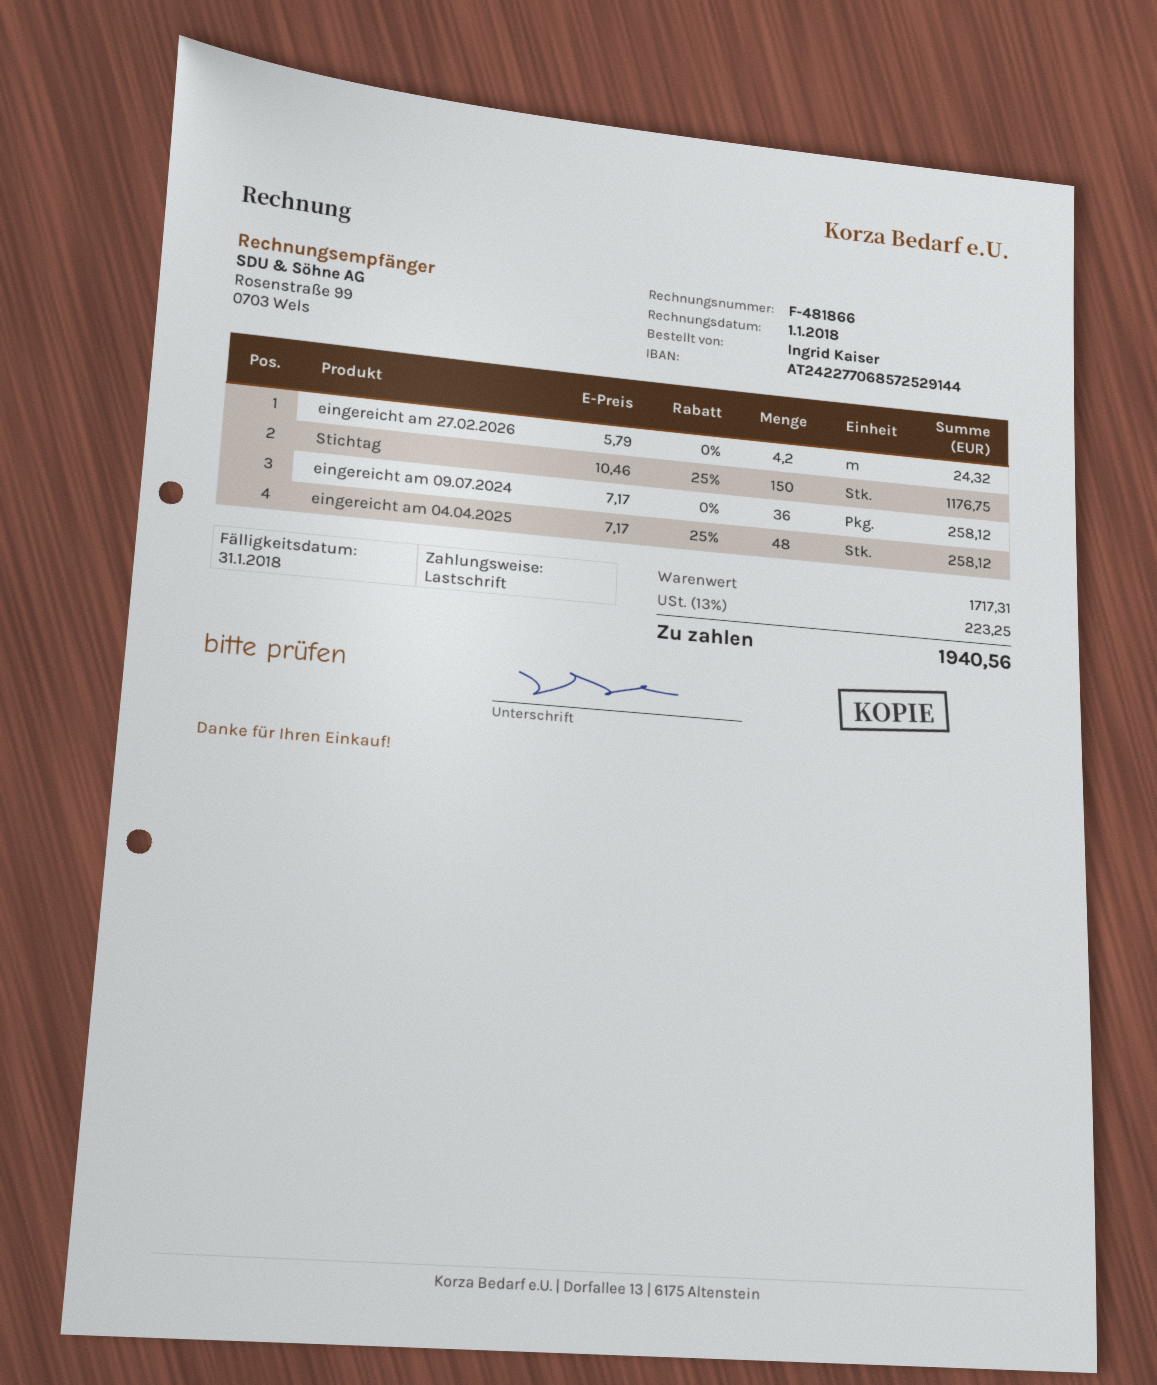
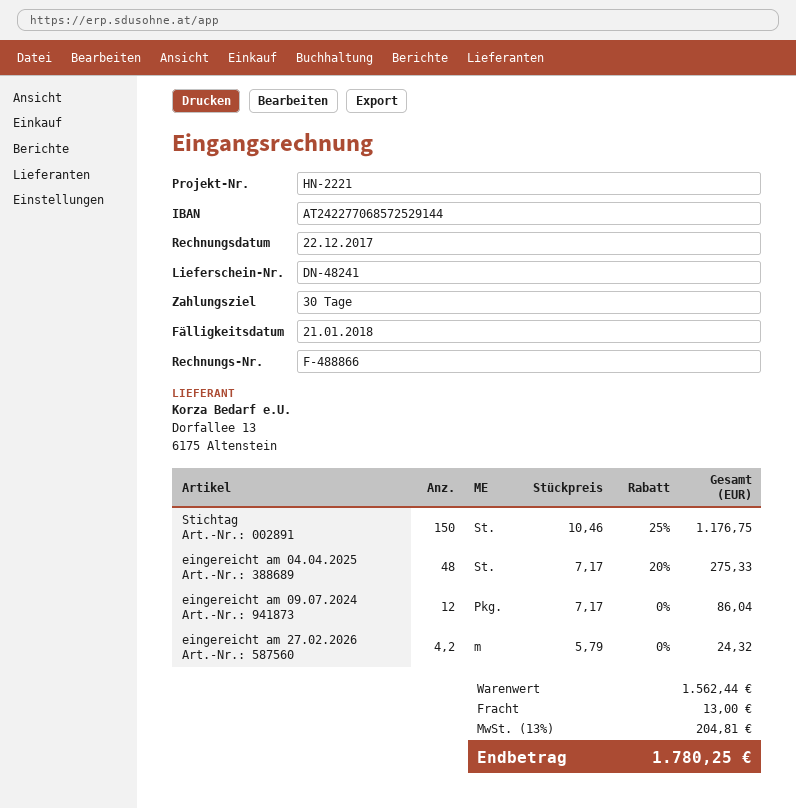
invoice number: F-481866 -> F-488866
invoice date: 2018-01-01 -> 2017-12-22
due date: 2018-01-31 -> 2018-01-21
eingereicht am 09.07.2024: 36 x 7.17 = 258.12 -> 12 x 7.17 = 86.04
eingereicht am 04.04.2025: 48 x 7.17 - 25% = 258.12 -> 48 x 7.17 - 20% = 275.33
subtotal: 1717.31 -> 1562.44
shipping: none -> 13.00
tax: 13% = 223.25 -> 13% = 204.81
total: 1940.56 -> 1780.25

